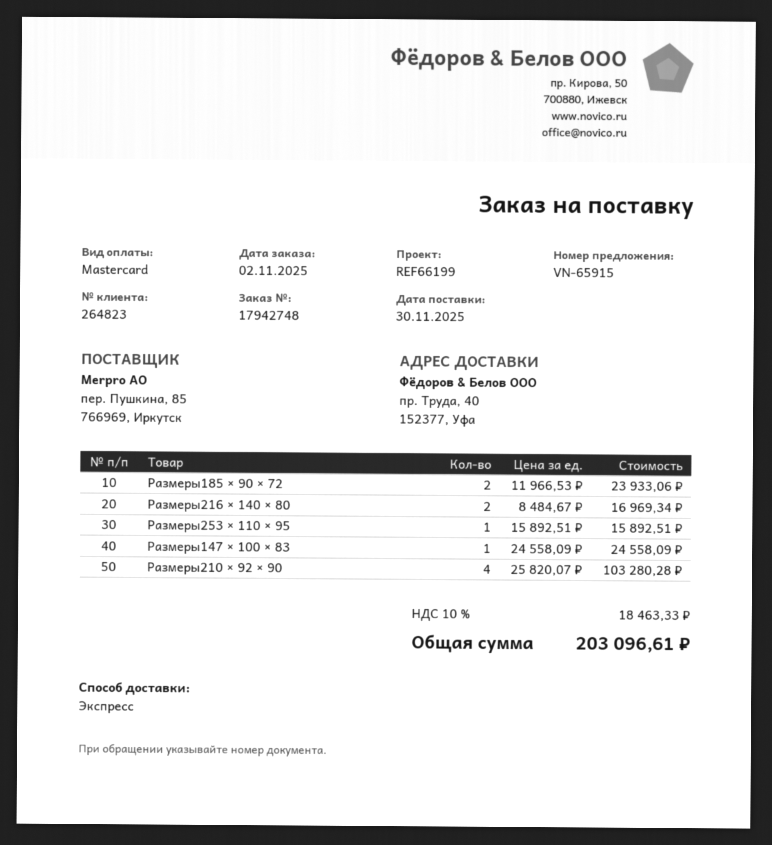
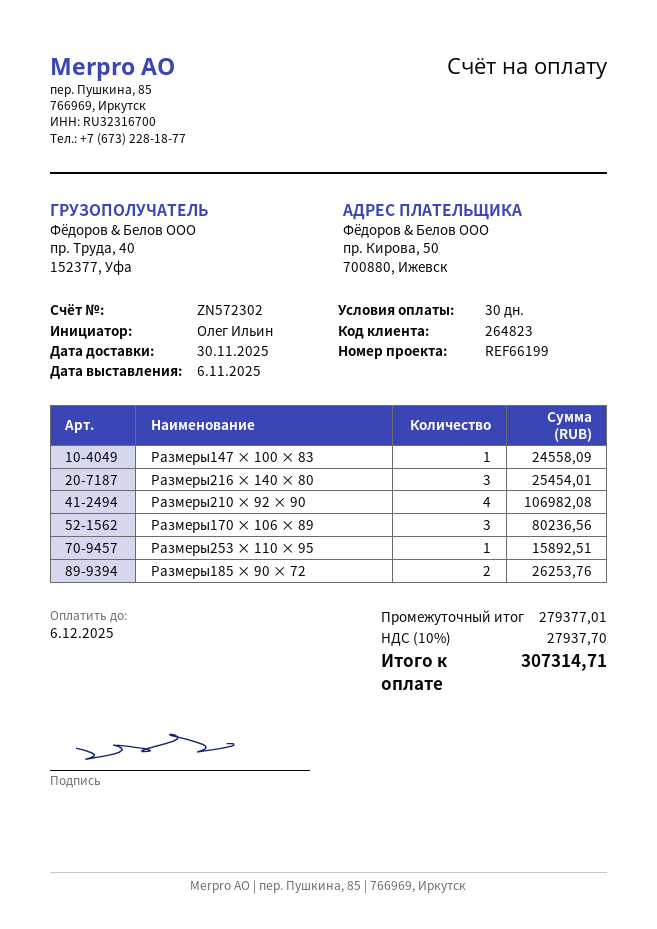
Размеры185 × 90 × 72: 2 for 23933.06 -> 2 for 26253.76
Размеры216 × 140 × 80: 2 for 16969.34 -> 3 for 25454.01
Размеры210 × 92 × 90: 4 for 103280.28 -> 4 for 106982.08
Размеры170 × 106 × 89: none -> 3 for 80236.56
tax: 10% = 18463.33 -> 10% = 27937.70
total: 203096.61 -> 307314.71

